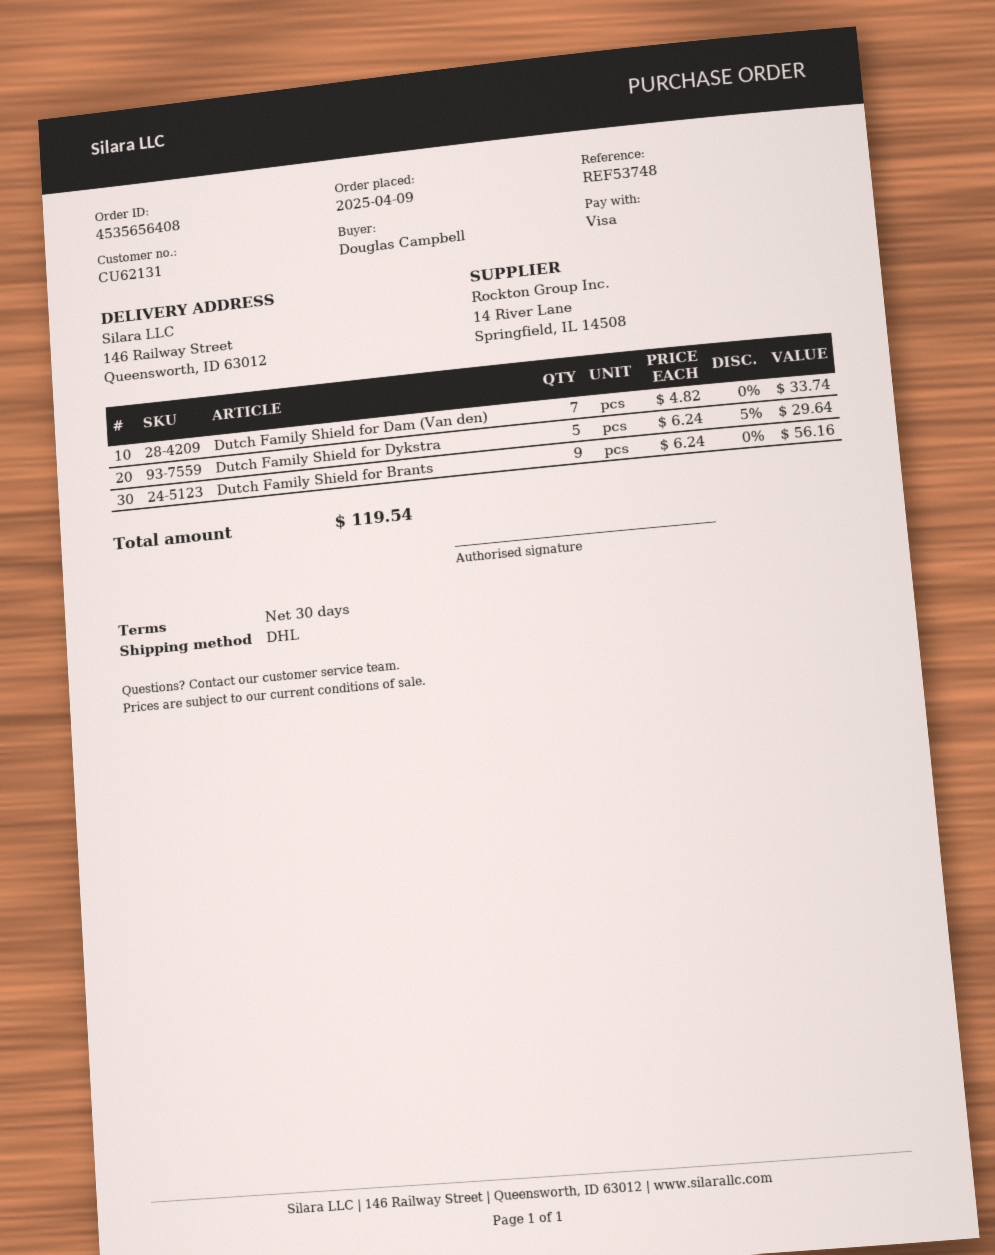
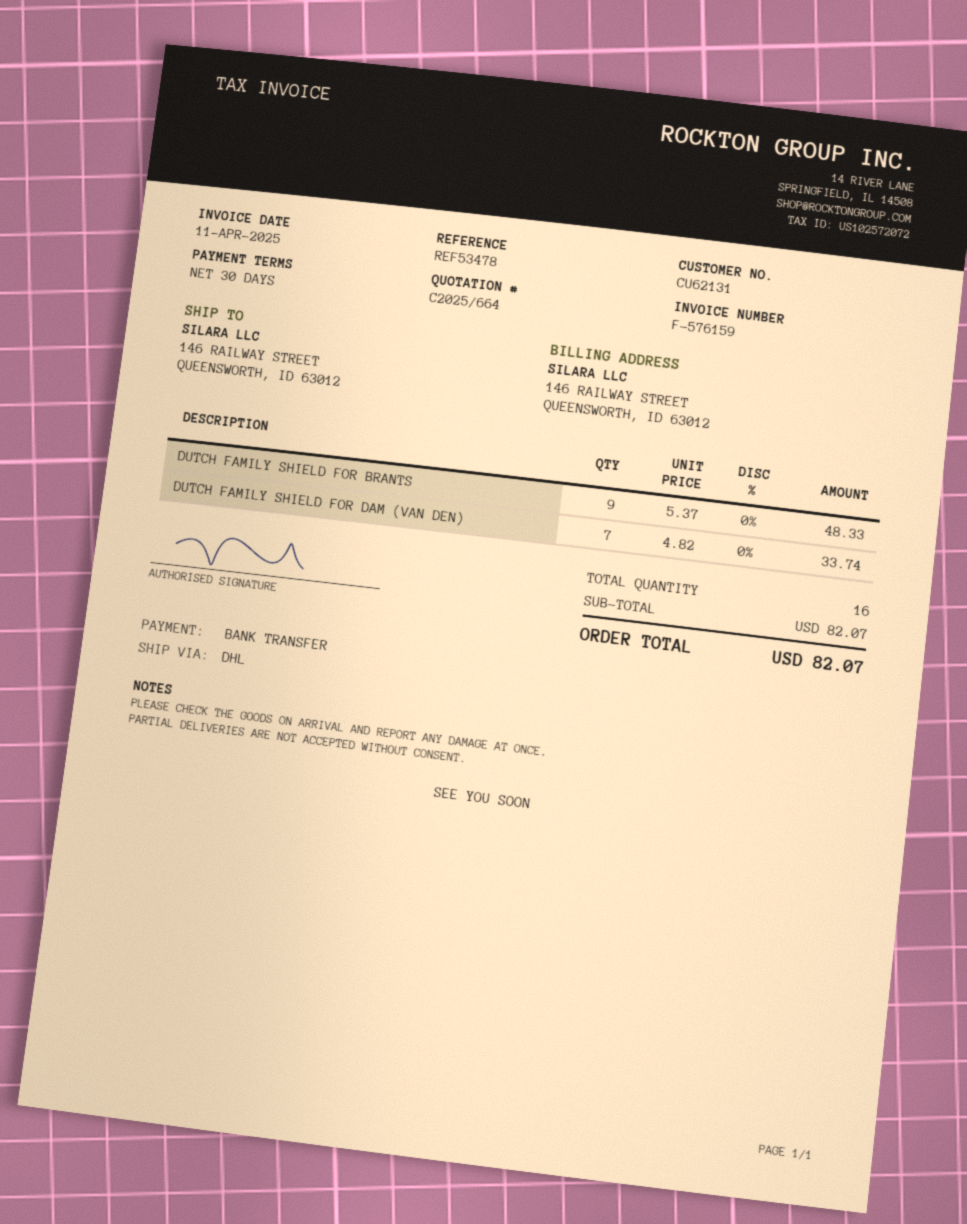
reference: REF53748 -> REF53478
payment method: Visa -> bank transfer
Dutch Family Shield for Dykstra: 5 x 6.24 - 5% = 29.64 -> none
Dutch Family Shield for Brants: 9 x 6.24 = 56.16 -> 9 x 5.37 = 48.33
total: 119.54 -> 82.07

